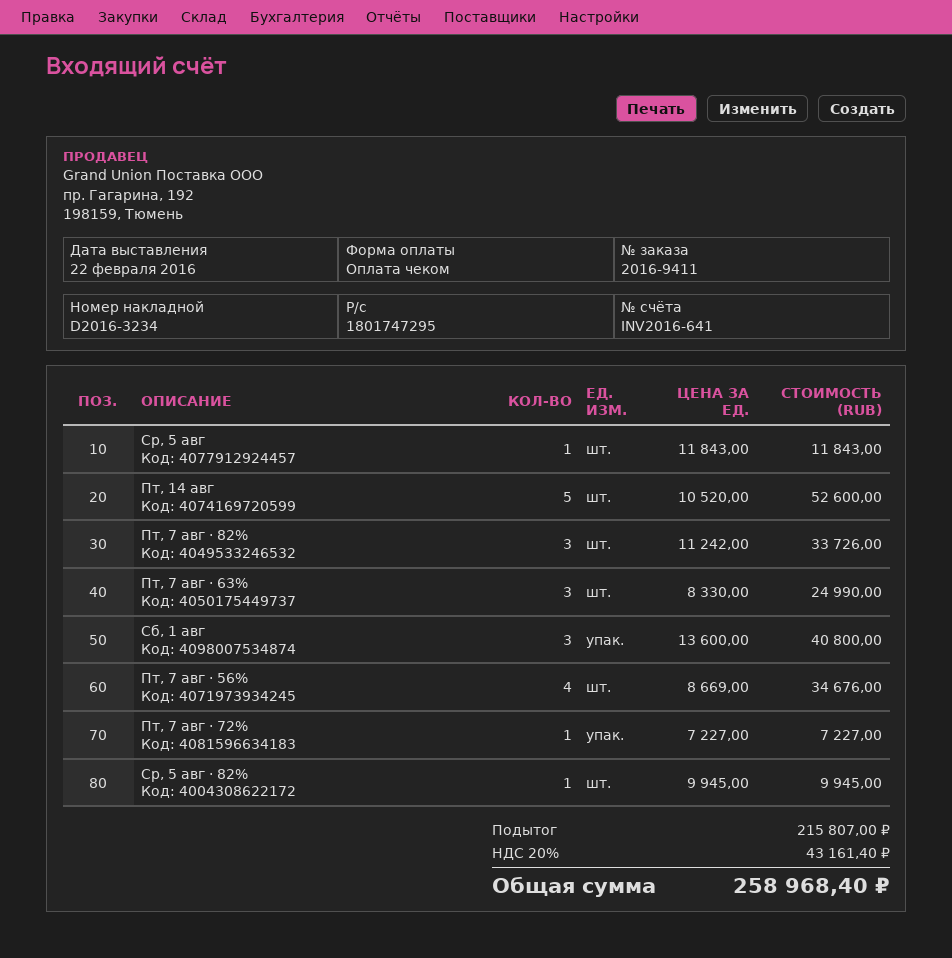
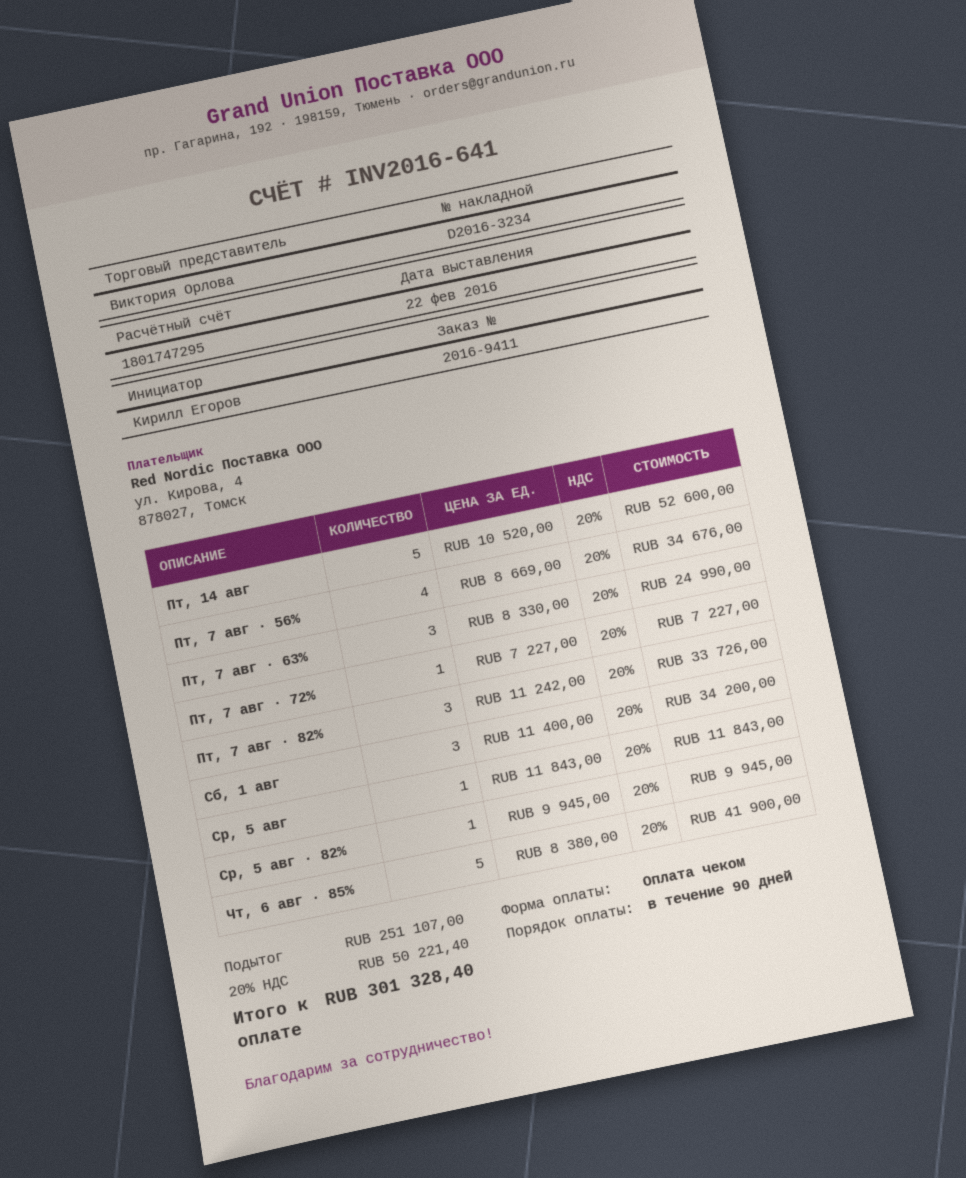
Сб, 1 авг: 3 x 13600.00 = 40800.00 -> 3 x 11400.00 = 34200.00
Чт, 6 авг · 85%: none -> 5 x 8380.00 = 41900.00
subtotal: 215807.00 -> 251107.00
tax: 20% = 43161.40 -> 20% = 50221.40
total: 258968.40 -> 301328.40

